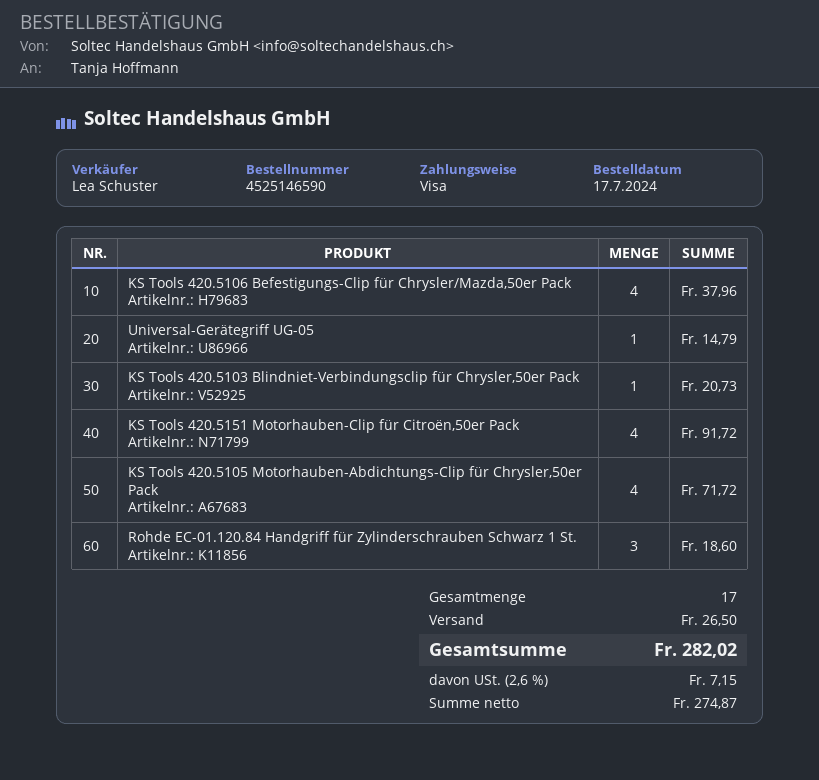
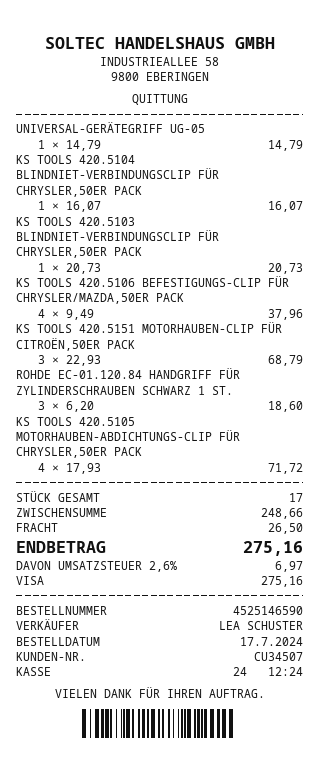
KS Tools 420.5151 Motorhauben-Clip für Citroën,50er Pack: 4 for 91.72 -> 3 for 68.79
KS TOOLS 420.5104 BLINDNIET-VERBINDUNGSCLIP FÜR CHRYSLER,50ER PACK: none -> 1 for 16.07
tax: 2.6% = 7.15 -> 2.6% = 6.97
total: 282.02 -> 275.16

